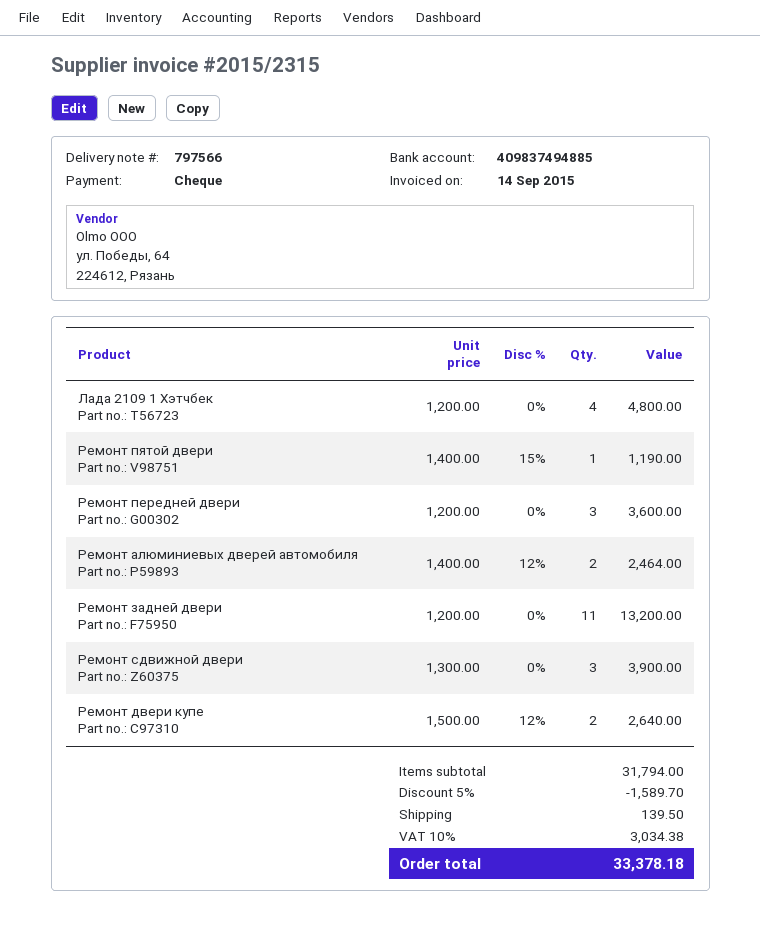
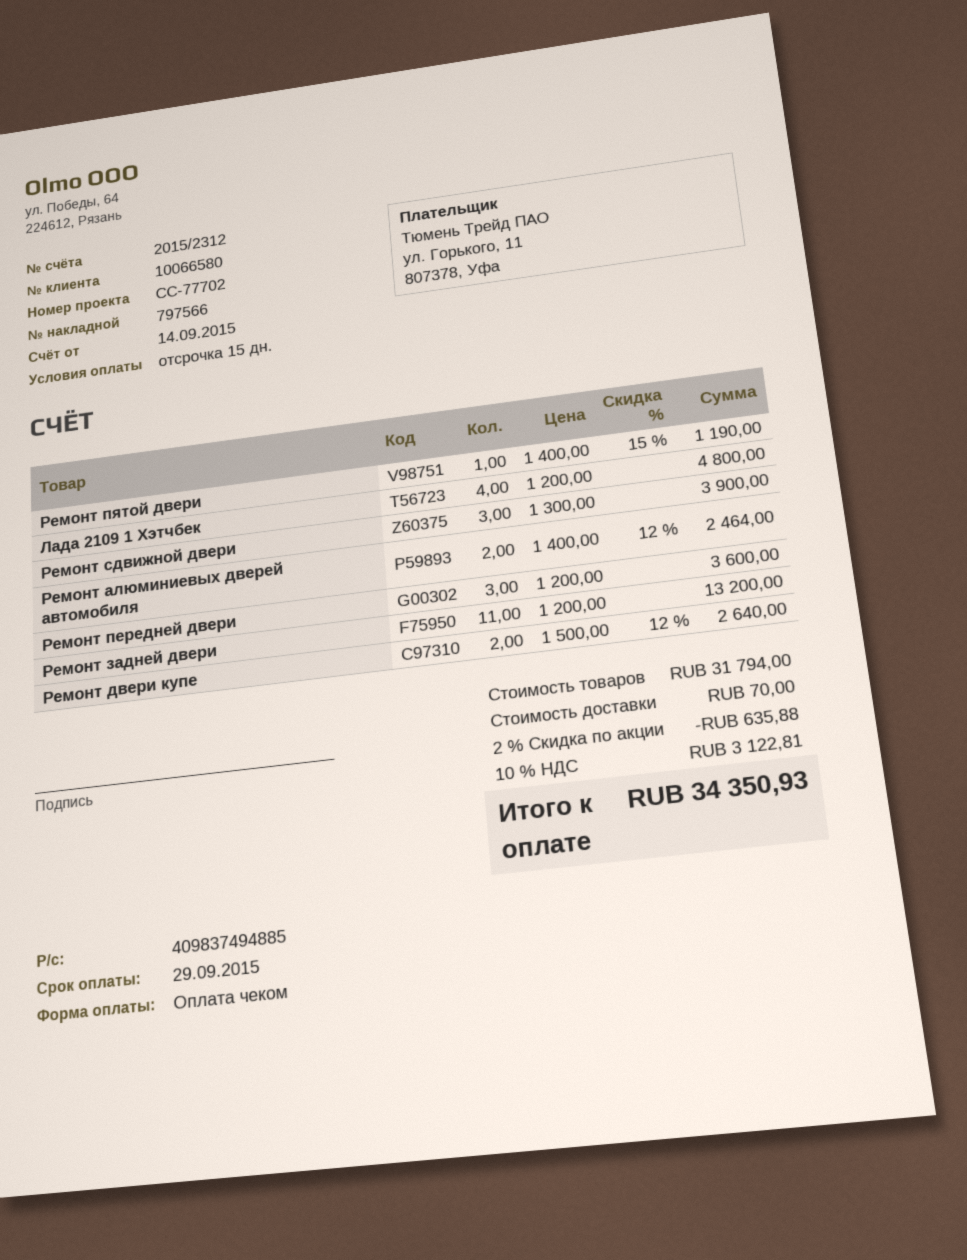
invoice number: 2015/2315 -> 2015/2312
discount: 5% = 1589.70 -> 2% = 635.88
shipping: 139.50 -> 70.00
tax: 10% = 3034.38 -> 10% = 3122.81
total: 33378.18 -> 34350.93

